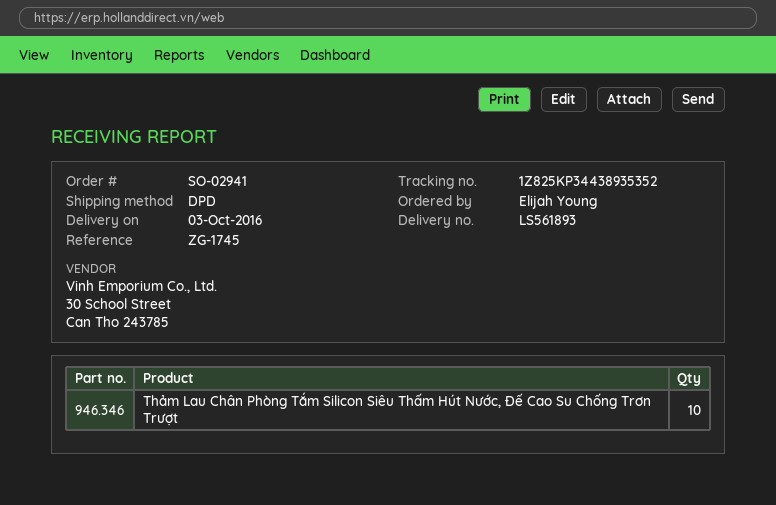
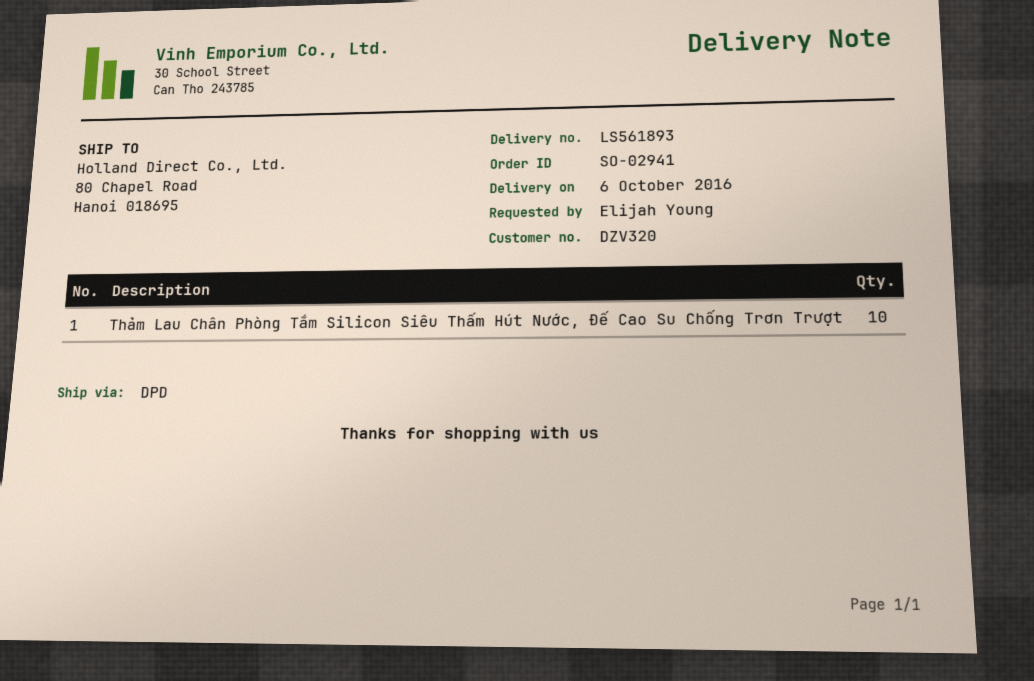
delivery date: 2016-10-03 -> 2016-10-06

